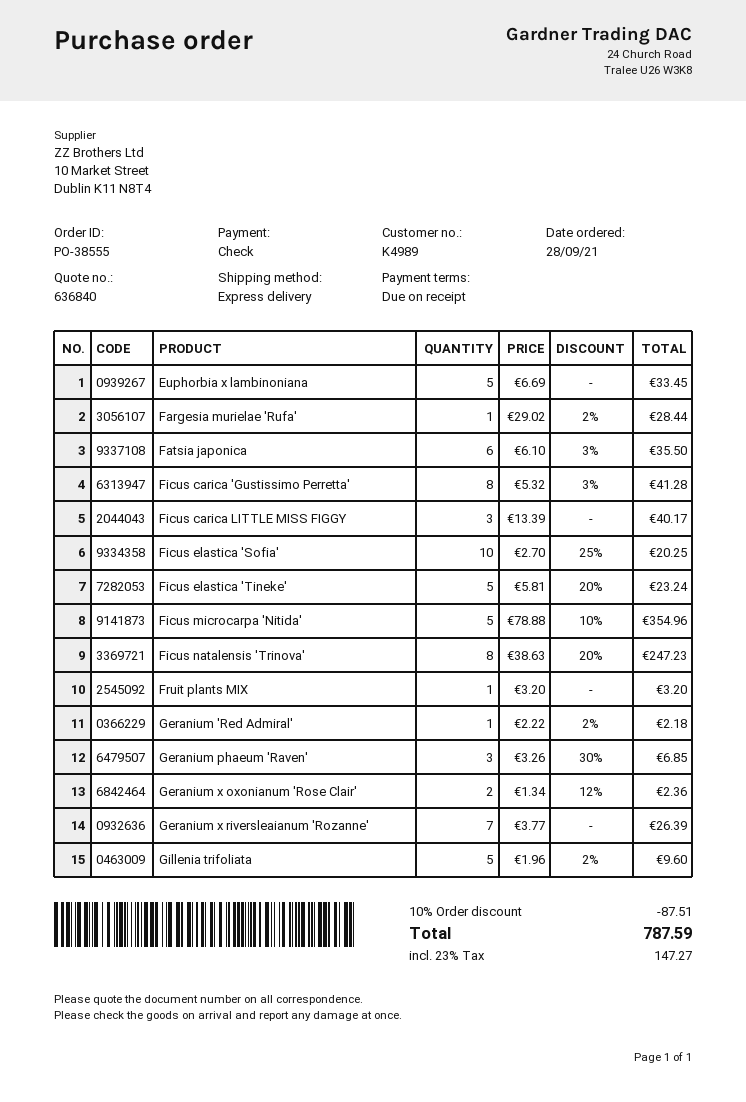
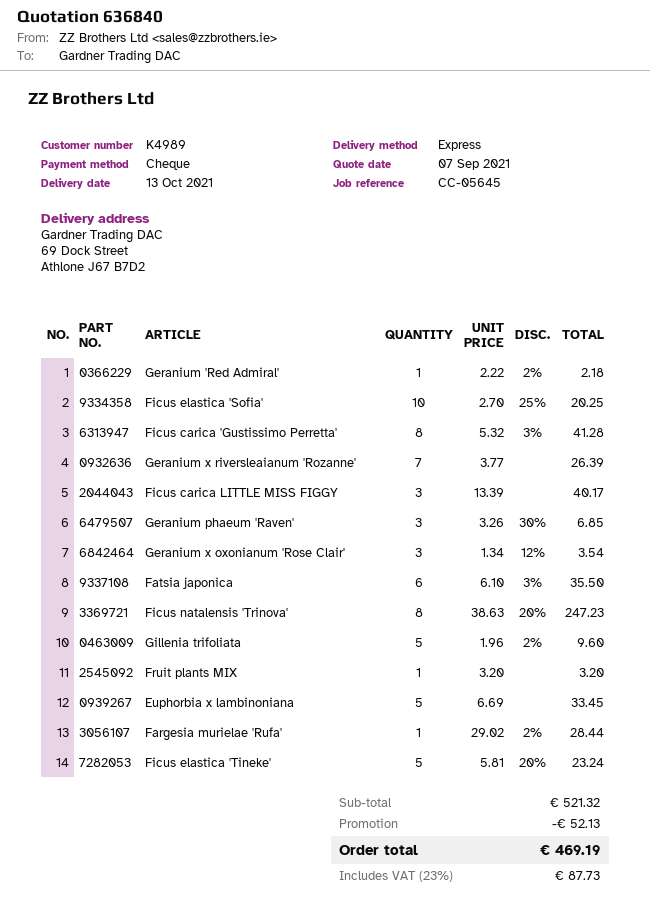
Ficus microcarpa 'Nitida': 5 x 78.88 - 10% = 354.96 -> none
Geranium x oxonianum 'Rose Clair': 2 x 1.34 - 12% = 2.36 -> 3 x 1.34 - 12% = 3.54
discount: 87.51 -> 52.13
tax: 23% = 147.27 -> 23% = 87.73
total: 787.59 -> 469.19

